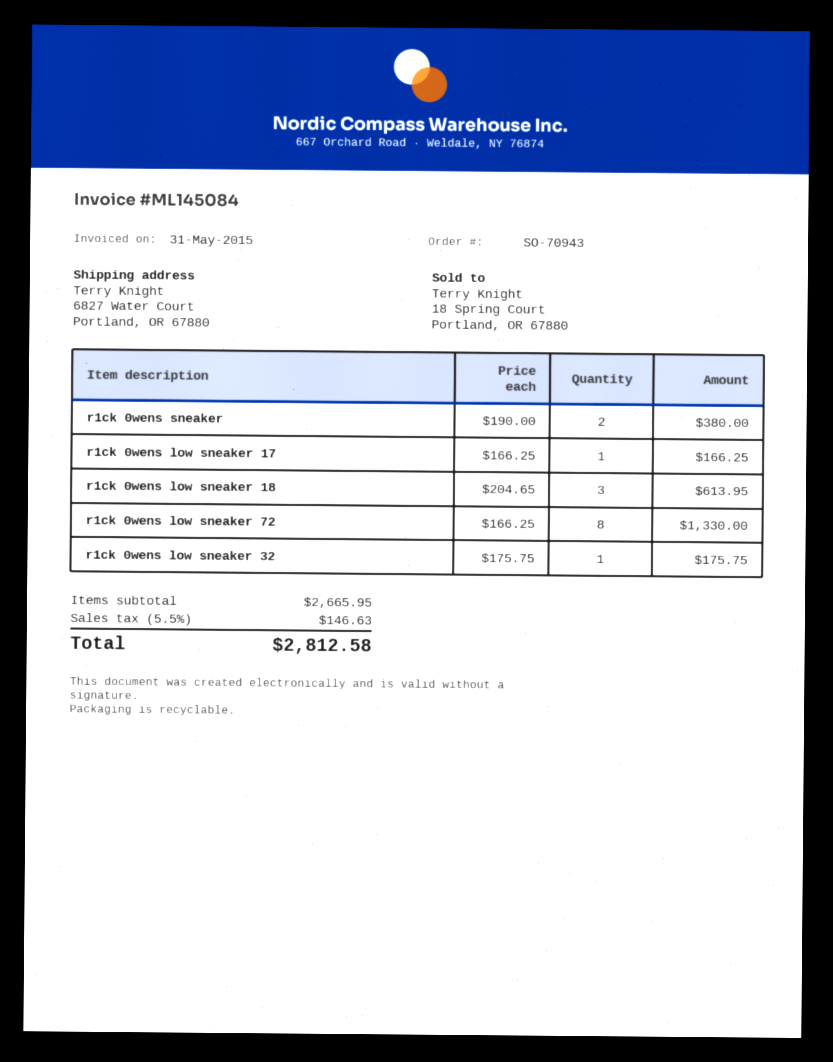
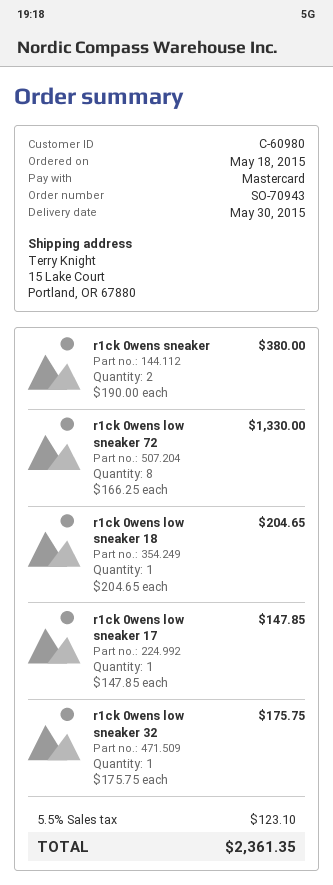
ship to: 6827 Water Court, Portland, OR 67880 -> 15 Lake Court, Portland, OR 67880
r1ck 0wens low sneaker 17: 1 x 166.25 = 166.25 -> 1 x 147.85 = 147.85
r1ck 0wens low sneaker 18: 3 x 204.65 = 613.95 -> 1 x 204.65 = 204.65
tax: 5.5% = 146.63 -> 5.5% = 123.10
total: 2812.58 -> 2361.35

